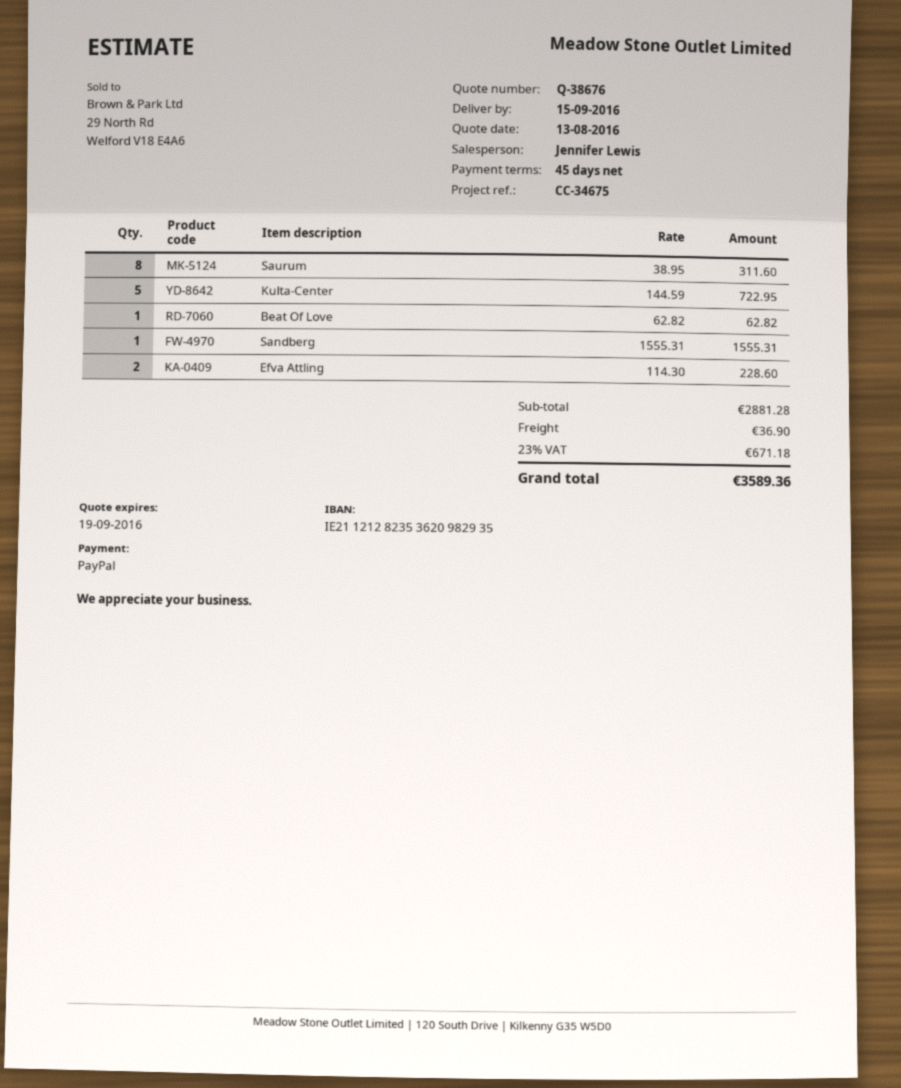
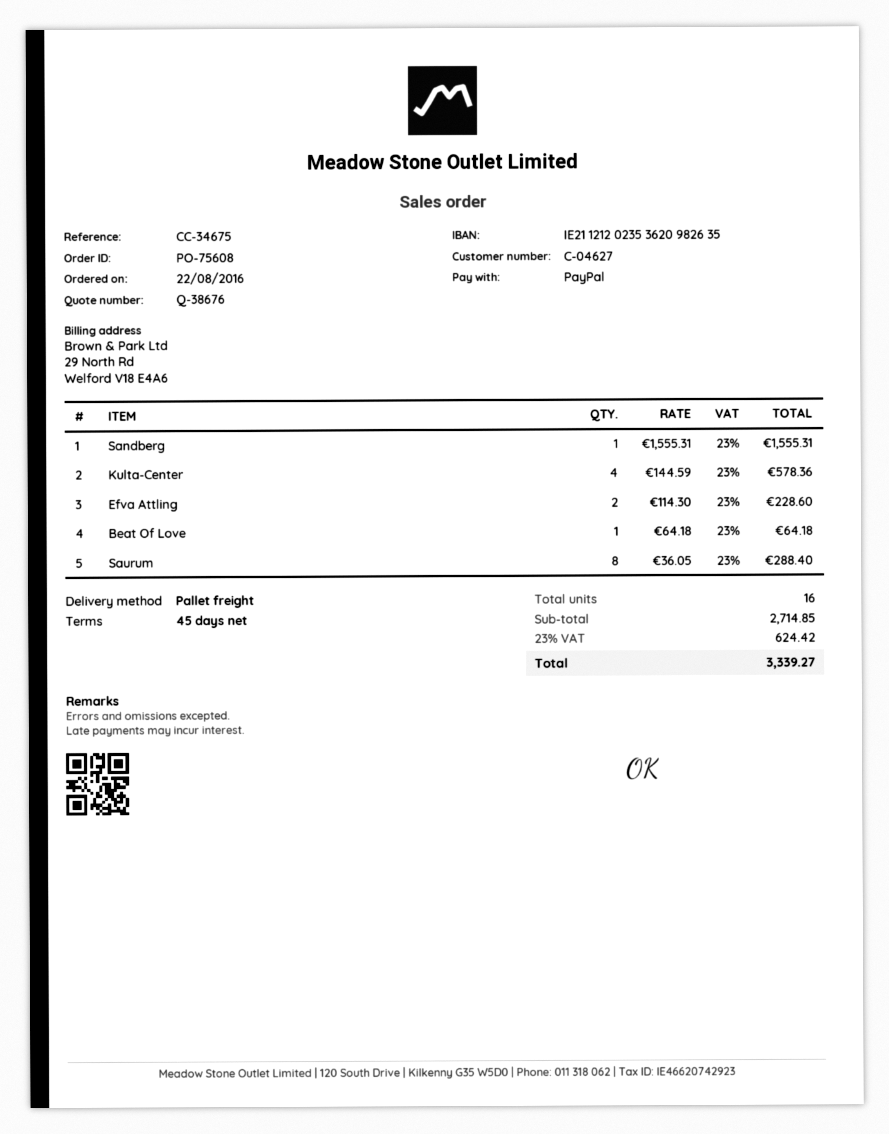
bank account: IE21121282353620982935 -> IE21121202353620982635
Saurum: 8 x 38.95 = 311.60 -> 8 x 36.05 = 288.40
Kulta-Center: 5 x 144.59 = 722.95 -> 4 x 144.59 = 578.36
Beat Of Love: 1 x 62.82 = 62.82 -> 1 x 64.18 = 64.18
subtotal: 2881.28 -> 2714.85
shipping: 36.90 -> none
tax: 23% = 671.18 -> 23% = 624.42
total: 3589.36 -> 3339.27

